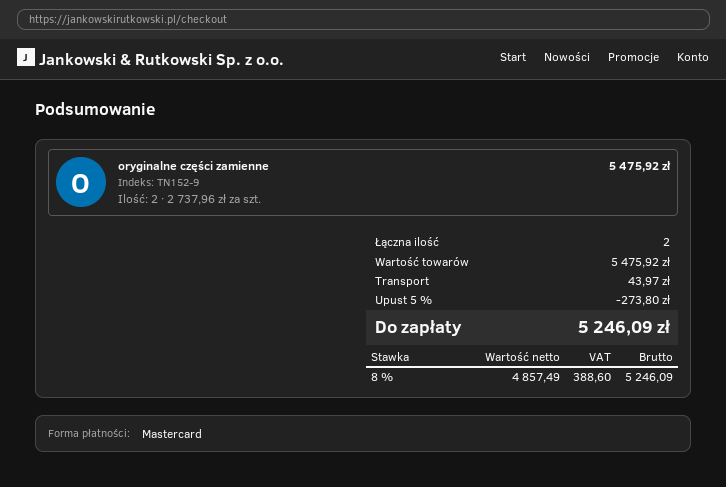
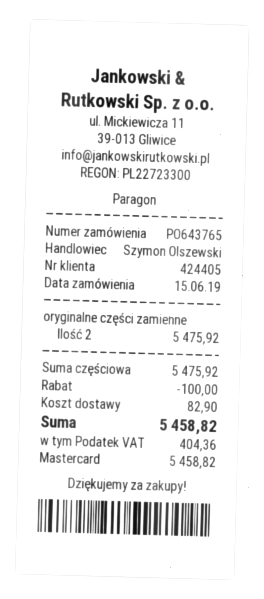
discount: 273.80 -> 100.00
shipping: 43.97 -> 82.90
tax: 388.60 -> 404.36
total: 5246.09 -> 5458.82

